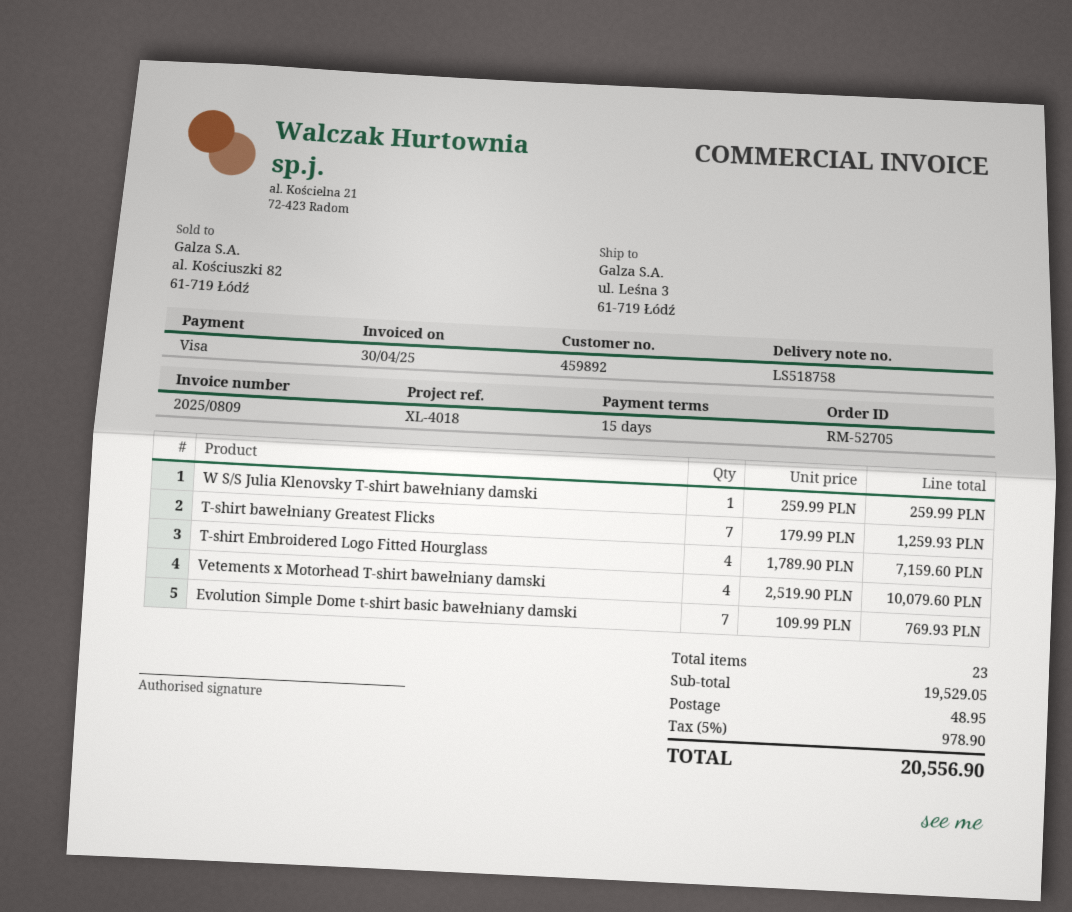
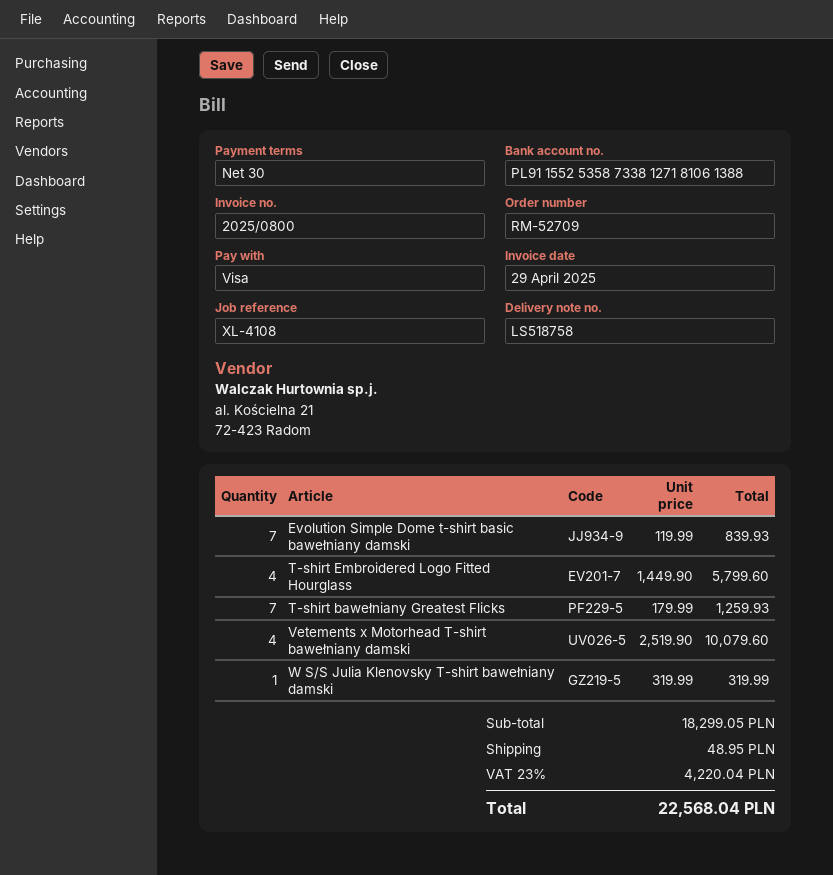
order number: RM-52705 -> RM-52709
invoice number: 2025/0809 -> 2025/0800
invoice date: 2025-04-30 -> 2025-04-29
payment terms: 15 days -> 30 days
reference: XL-4018 -> XL-4108
W S/S Julia Klenovsky T-shirt bawełniany damski: 1 x 259.99 = 259.99 -> 1 x 319.99 = 319.99
T-shirt Embroidered Logo Fitted Hourglass: 4 x 1789.90 = 7159.60 -> 4 x 1449.90 = 5799.60
Evolution Simple Dome t-shirt basic bawełniany damski: 7 x 109.99 = 769.93 -> 7 x 119.99 = 839.93
subtotal: 19529.05 -> 18299.05
tax: 5% = 978.90 -> 23% = 4220.04
total: 20556.90 -> 22568.04

